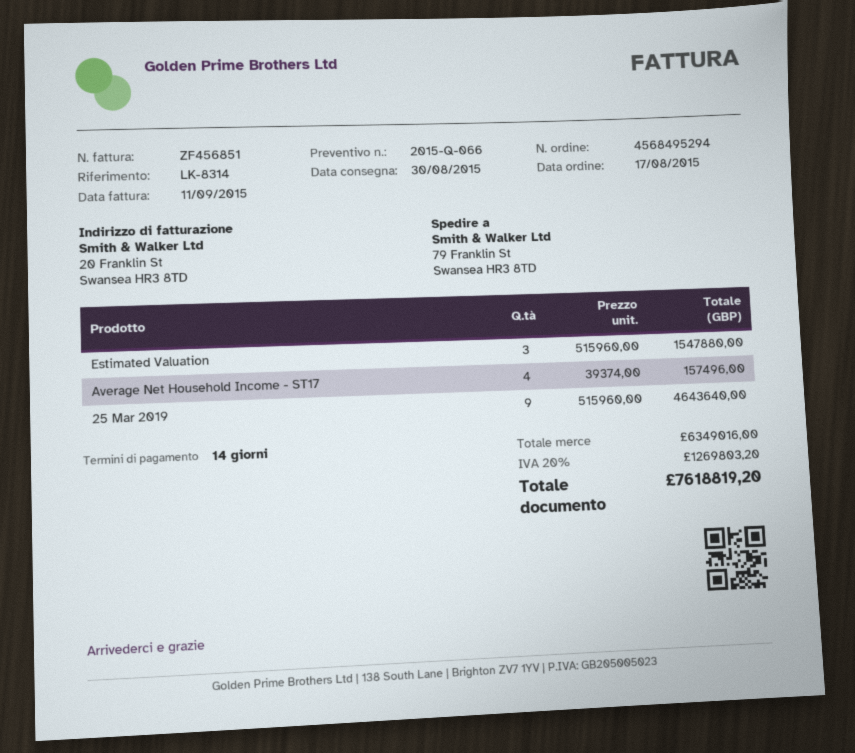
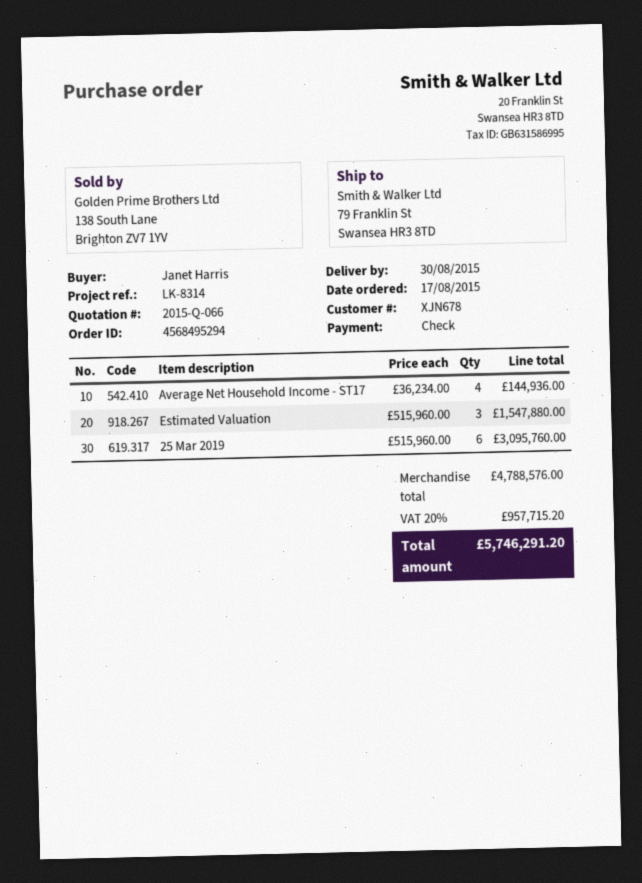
Average Net Household Income - ST17: 4 x 39374.00 = 157496.00 -> 4 x 36234.00 = 144936.00
25 Mar 2019: 9 x 515960.00 = 4643640.00 -> 6 x 515960.00 = 3095760.00
subtotal: 6349016.00 -> 4788576.00
tax: 20% = 1269803.20 -> 20% = 957715.20
total: 7618819.20 -> 5746291.20

